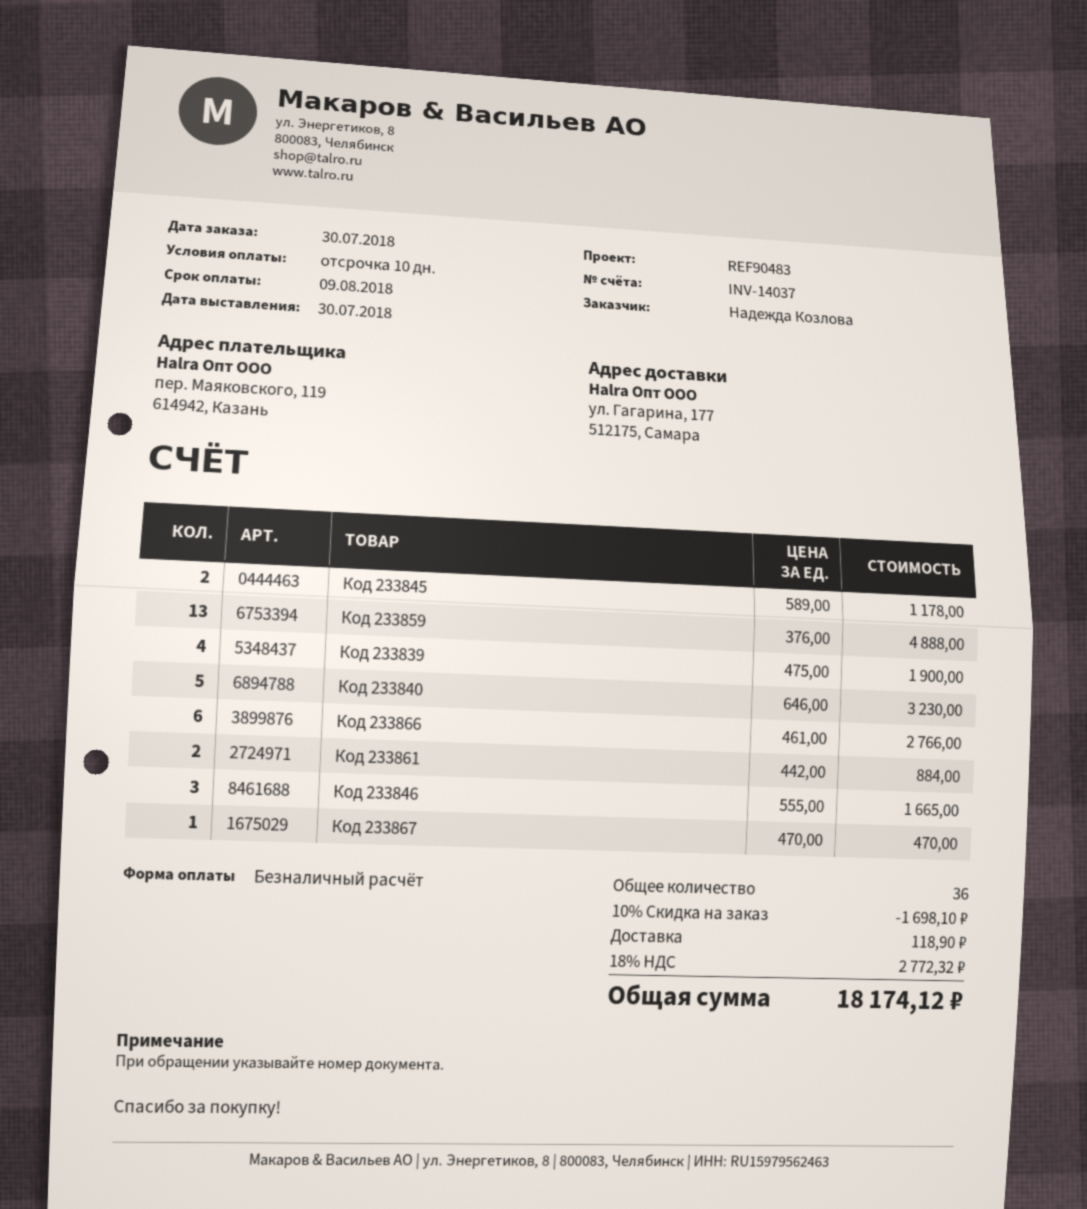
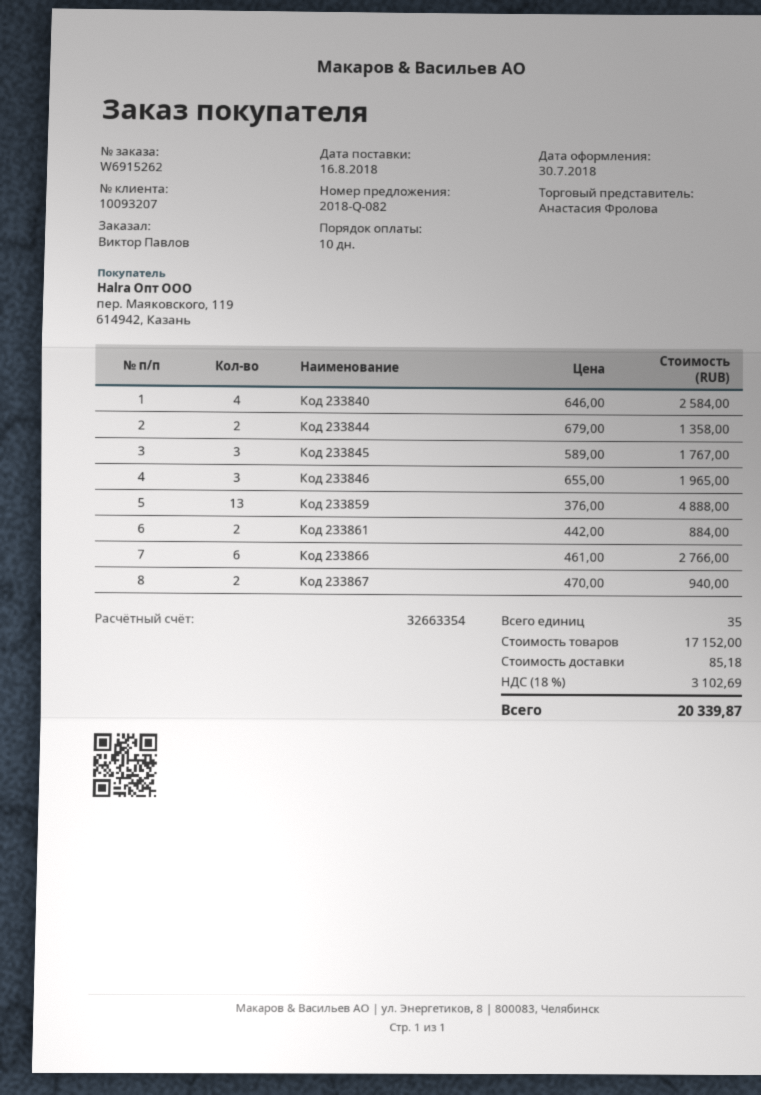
ordered by: Надежда Козлова -> Виктор Павлов
Код 233845: 2 x 589.00 = 1178.00 -> 3 x 589.00 = 1767.00
Код 233839: 4 x 475.00 = 1900.00 -> none
Код 233840: 5 x 646.00 = 3230.00 -> 4 x 646.00 = 2584.00
Код 233846: 3 x 555.00 = 1665.00 -> 3 x 655.00 = 1965.00
Код 233867: 1 x 470.00 = 470.00 -> 2 x 470.00 = 940.00
Код 233844: none -> 2 x 679.00 = 1358.00
total quantity: 36 -> 35
discount: 10% = 1698.10 -> none
shipping: 118.90 -> 85.18
tax: 18% = 2772.32 -> 18% = 3102.69
total: 18174.12 -> 20339.87

